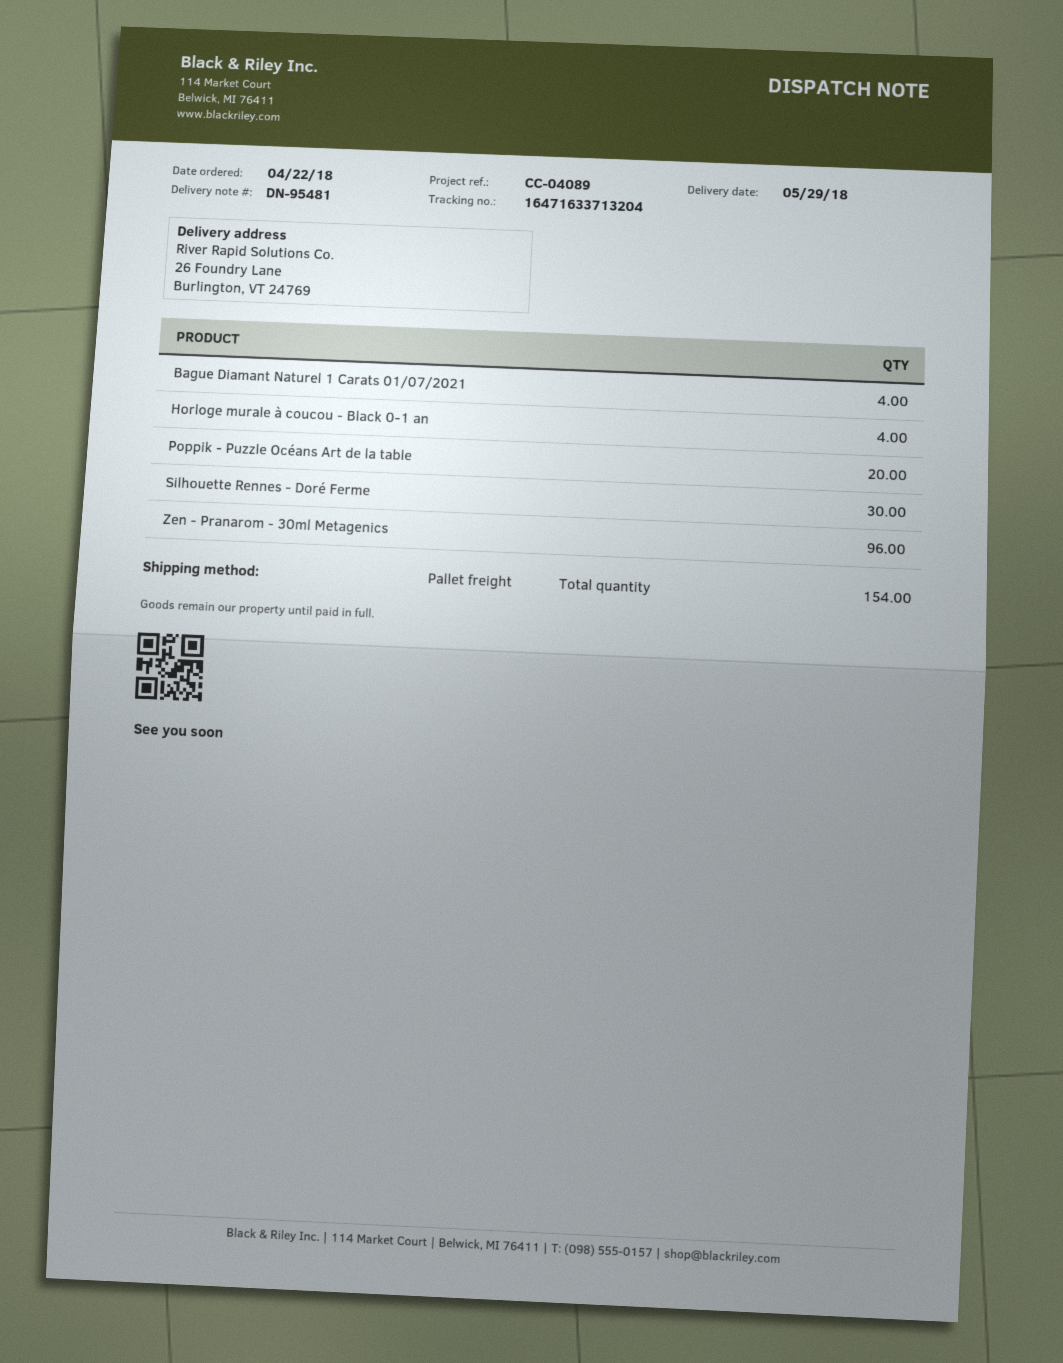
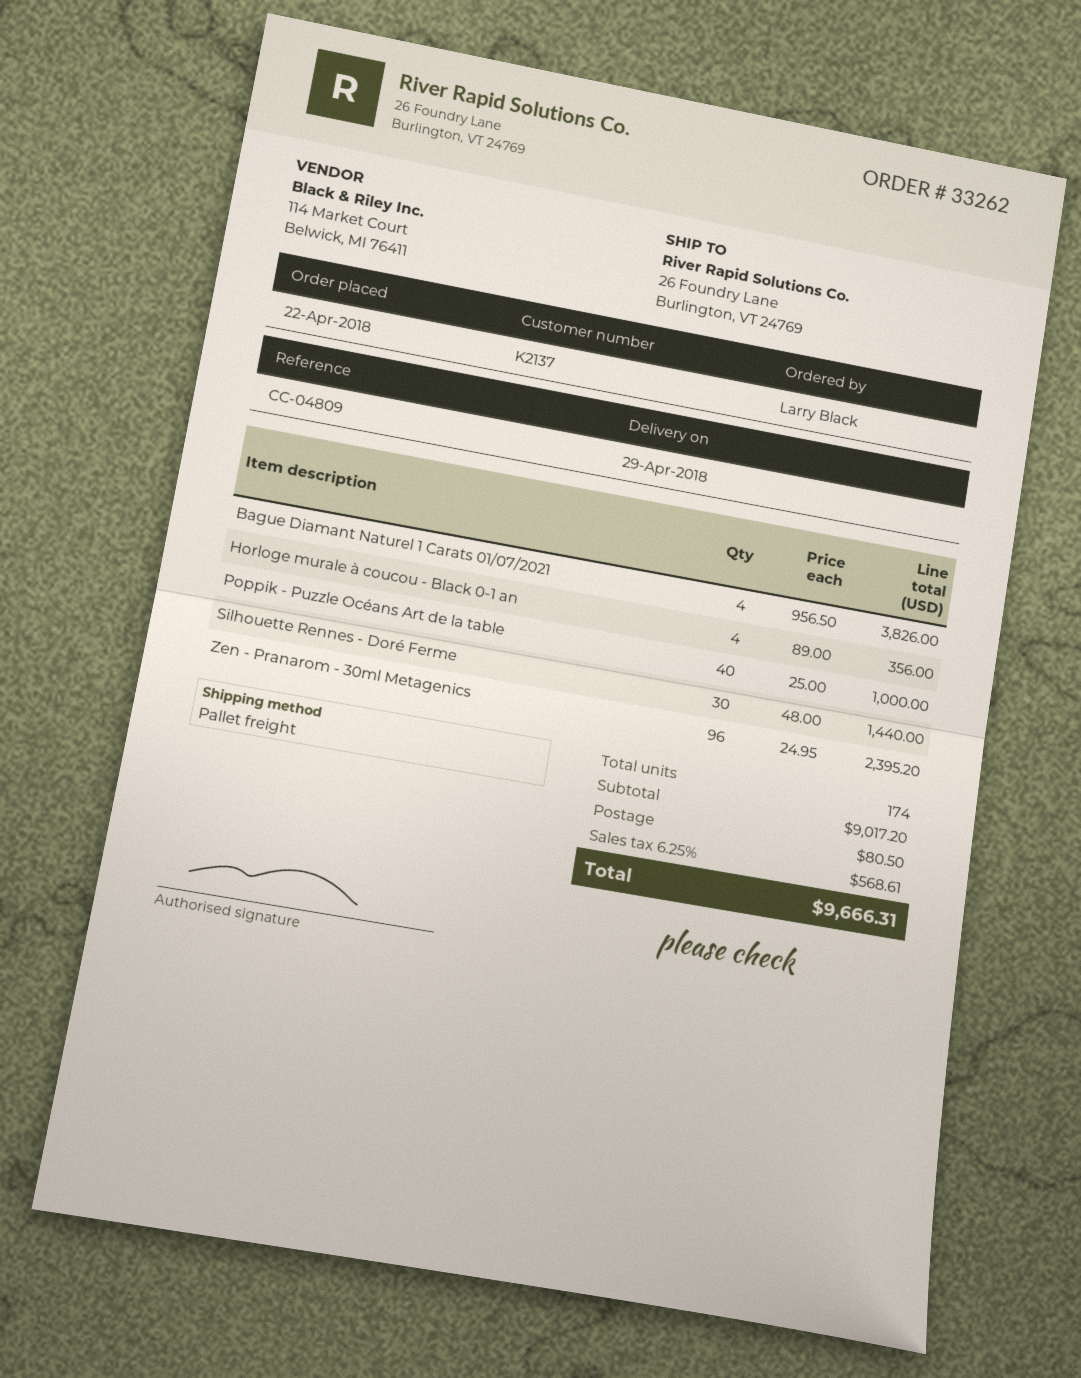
delivery date: 2018-05-29 -> 2018-04-29
reference: CC-04089 -> CC-04809
Poppik - Puzzle Océans Art de la table: 20 -> 40
total quantity: 154 -> 174

